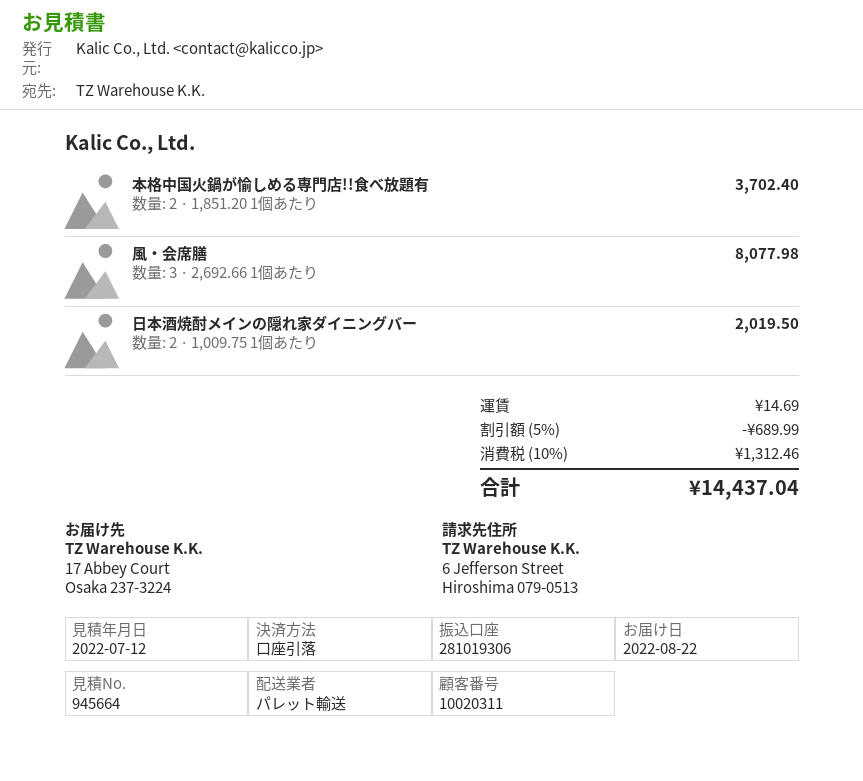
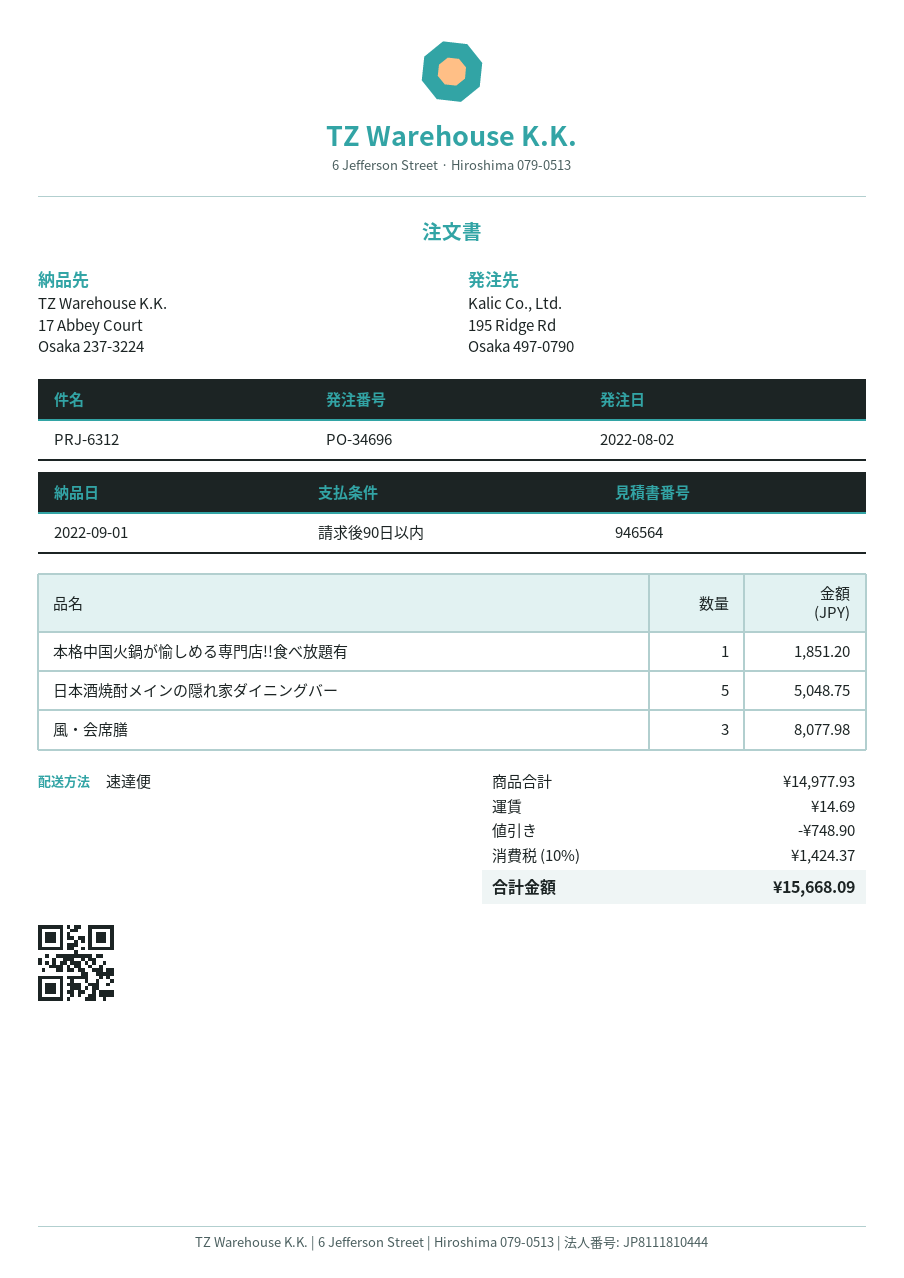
quote number: 945664 -> 946564
delivery date: 2022-08-22 -> 2022-09-01
shipping method: pallet freight -> express
本格中国火鍋が愉しめる専門店!!食べ放題有: 2 for 3702.40 -> 1 for 1851.20
日本酒焼酎メインの隠れ家ダイニングバー: 2 for 2019.50 -> 5 for 5048.75
discount: 689.99 -> 748.90
tax: 10% = 1312.46 -> 10% = 1424.37
total: 14437.04 -> 15668.09

